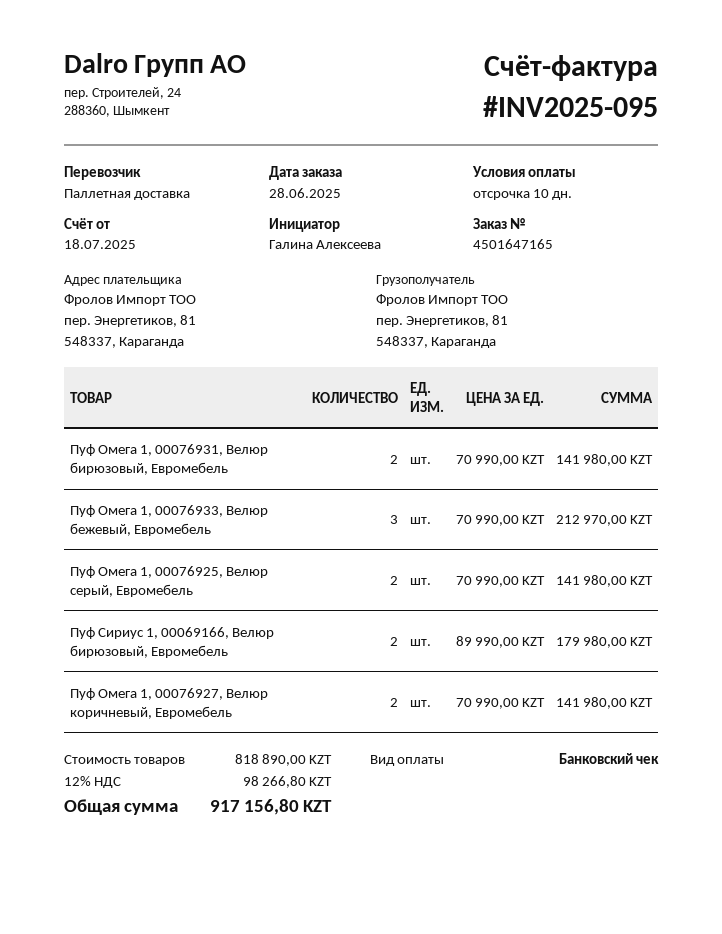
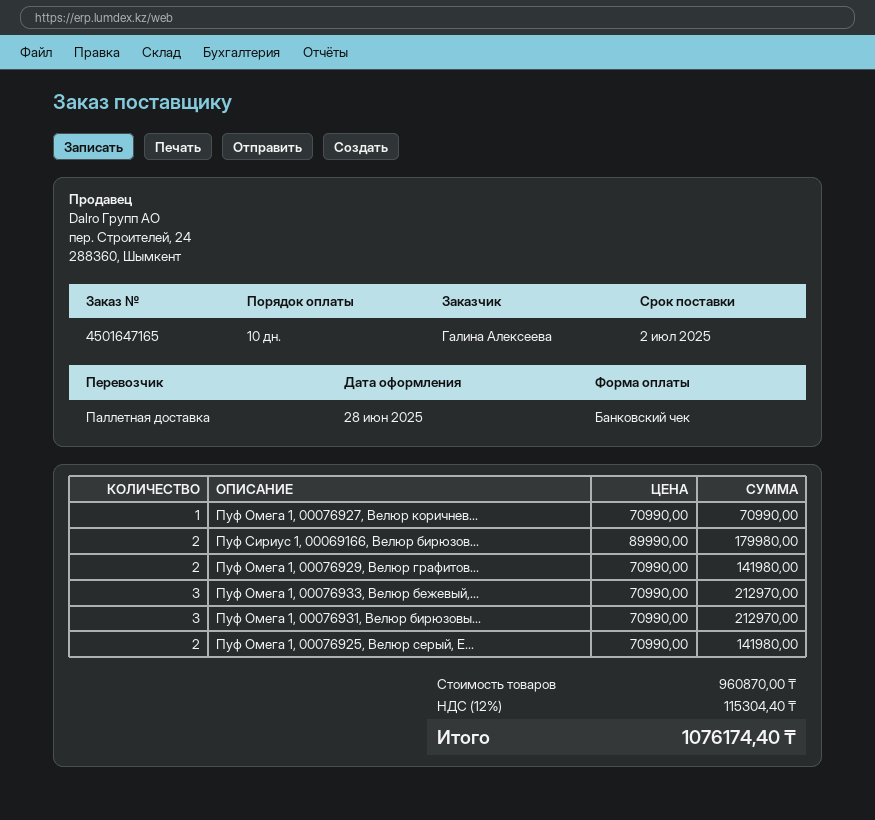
Пуф Омега 1, 00076931, Велюр бирюзовый, Евромебель: 2 x 70990.00 = 141980.00 -> 3 x 70990.00 = 212970.00
Пуф Омега 1, 00076927, Велюр коричневый, Евромебель: 2 x 70990.00 = 141980.00 -> 1 x 70990.00 = 70990.00
Пуф Омега 1, 00076929, Велюр графитов...: none -> 2 x 70990.00 = 141980.00
subtotal: 818890.00 -> 960870.00
tax: 12% = 98266.80 -> 12% = 115304.40
total: 917156.80 -> 1076174.40

